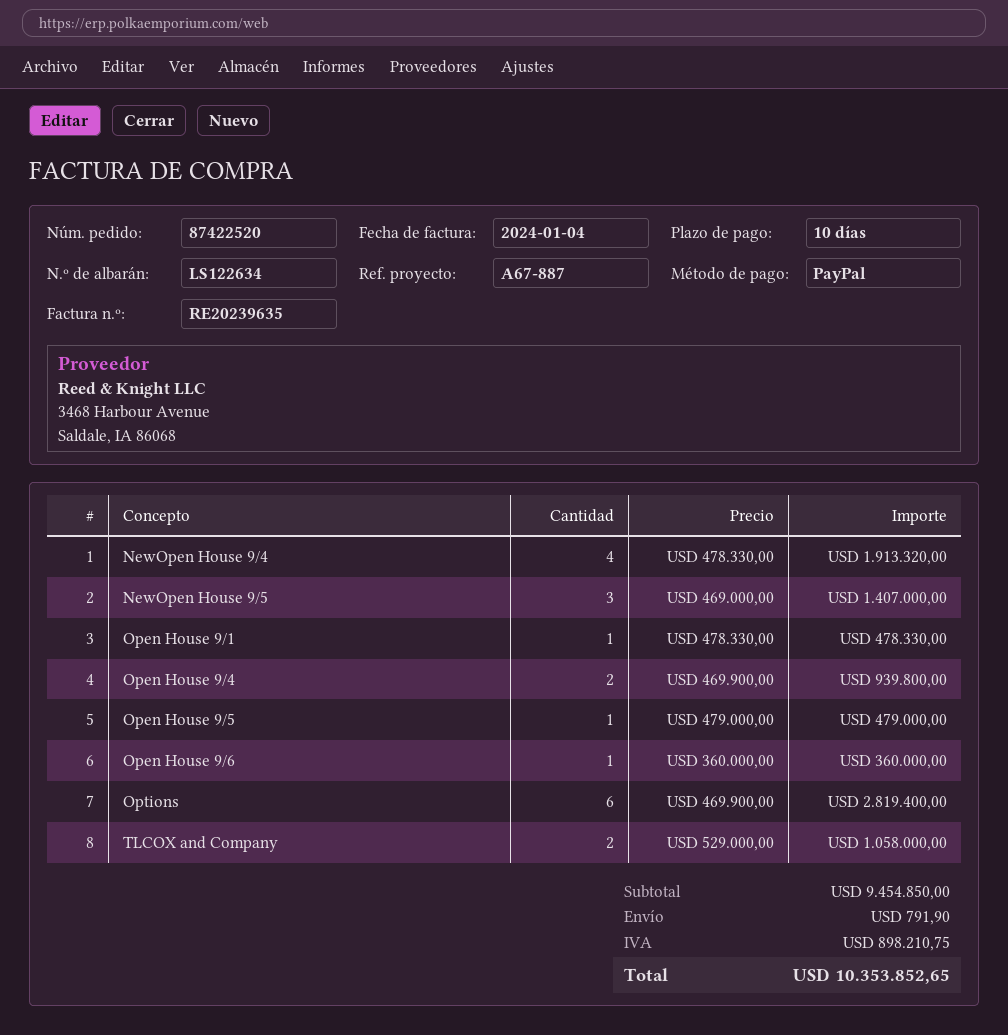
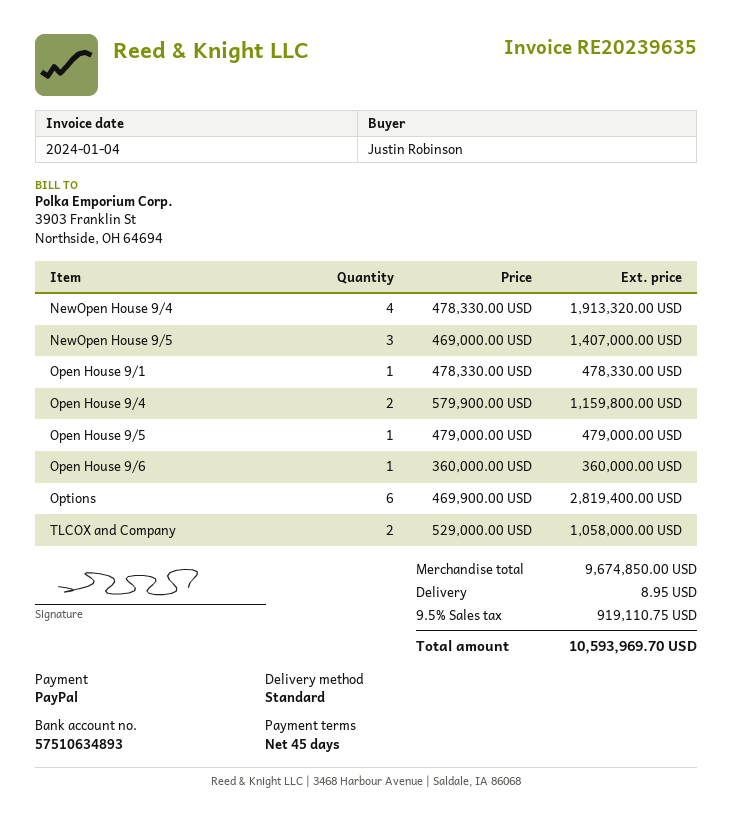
payment terms: 10 days -> 45 days
Open House 9/4: 2 x 469900.00 = 939800.00 -> 2 x 579900.00 = 1159800.00
subtotal: 9454850.00 -> 9674850.00
shipping: 791.90 -> 8.95
tax: 898210.75 -> 919110.75
total: 10353852.65 -> 10593969.70

